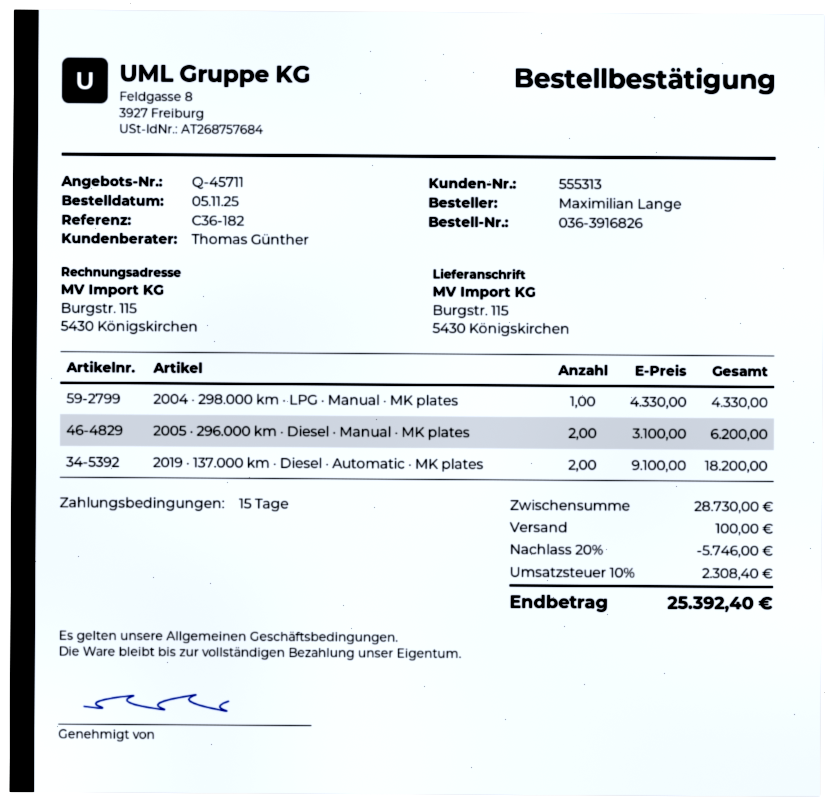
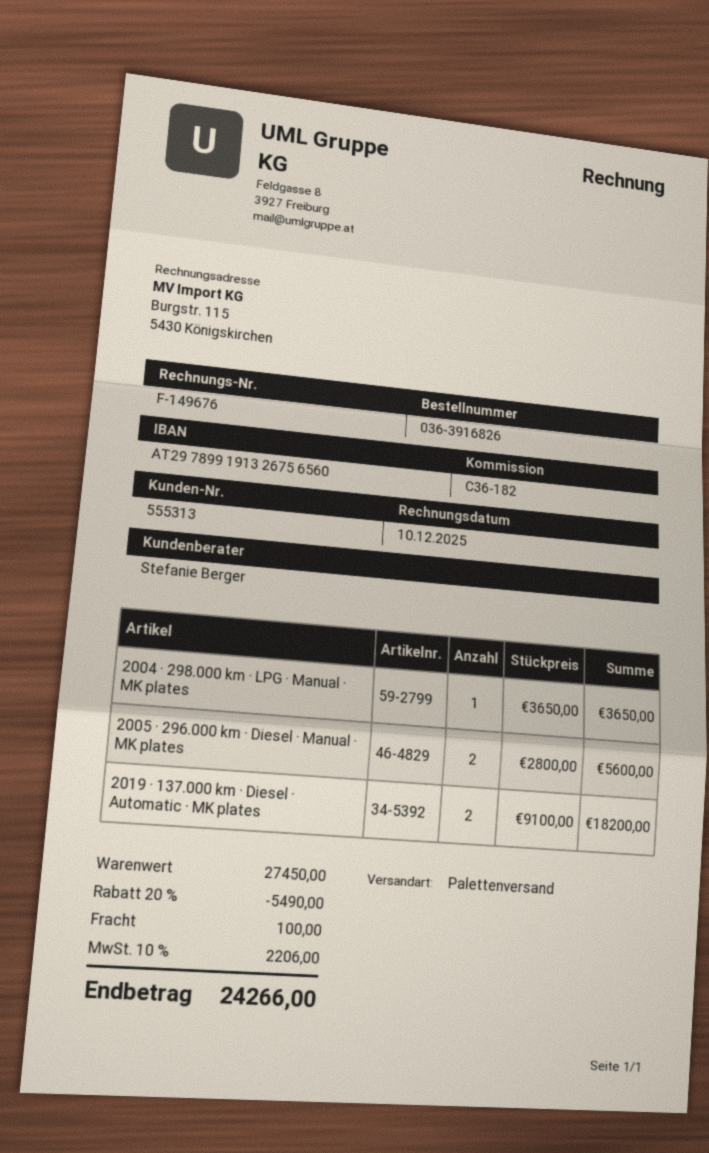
sales rep: Thomas Günther -> Stefanie Berger
2004 · 298.000 km · LPG · Manual · MK plates: 1 x 4330.00 = 4330.00 -> 1 x 3650.00 = 3650.00
2005 · 296.000 km · Diesel · Manual · MK plates: 2 x 3100.00 = 6200.00 -> 2 x 2800.00 = 5600.00
subtotal: 28730.00 -> 27450.00
discount: 20% = 5746.00 -> 20% = 5490.00
tax: 10% = 2308.40 -> 10% = 2206.00
total: 25392.40 -> 24266.00

